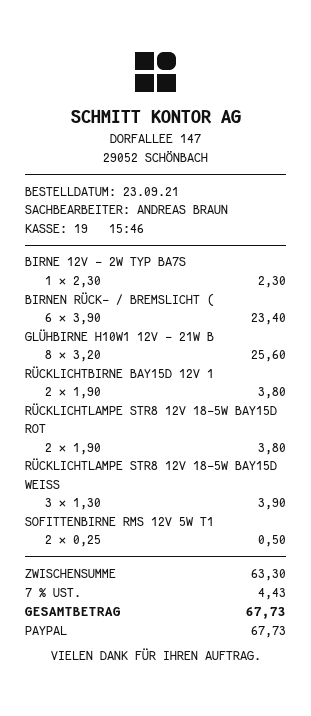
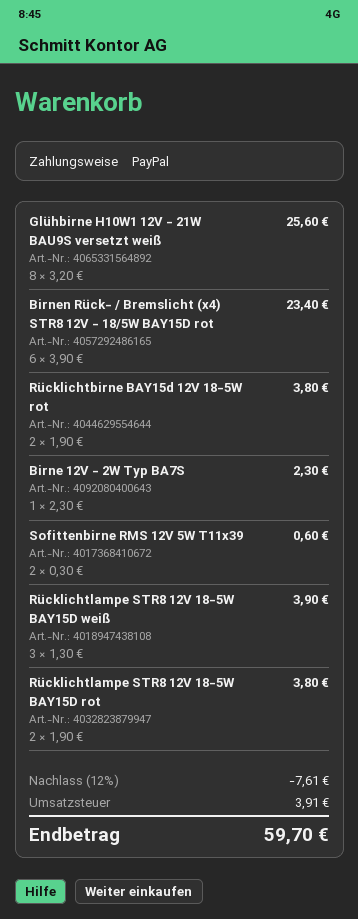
SOFITTENBIRNE RMS 12V 5W T1: 2 x 0.25 = 0.50 -> 2 x 0.30 = 0.60
discount: none -> 12% = 7.61
tax: 4.43 -> 3.91
total: 67.73 -> 59.70

